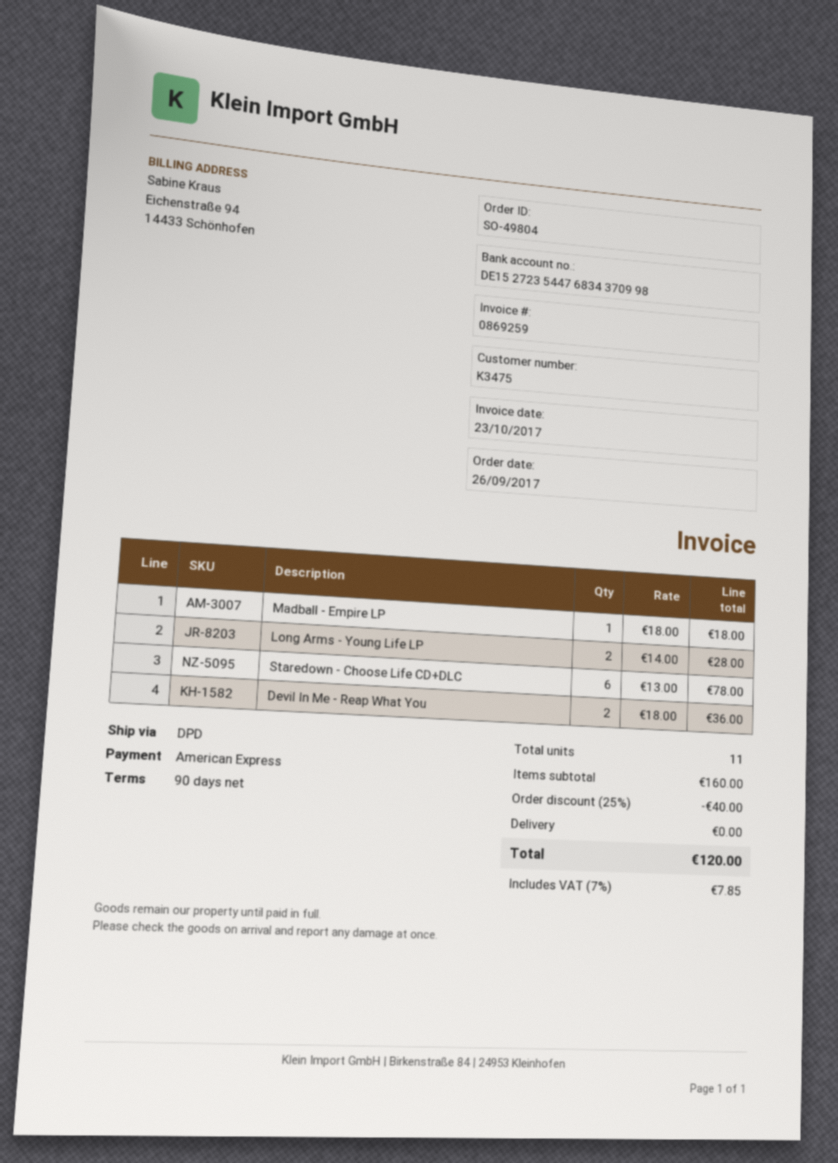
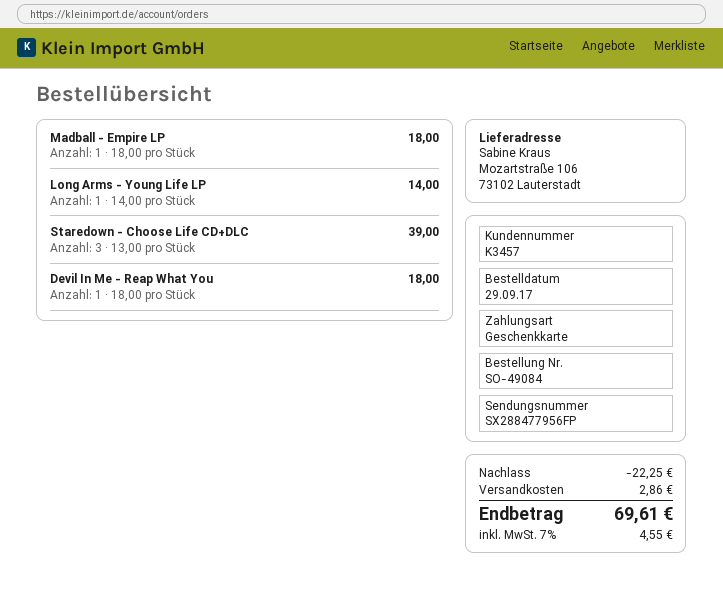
order number: SO-49804 -> SO-49084
order date: 2017-09-26 -> 2017-09-29
customer number: K3475 -> K3457
payment method: American Express -> gift card
Long Arms - Young Life LP: 2 x 14.00 = 28.00 -> 1 x 14.00 = 14.00
Staredown - Choose Life CD+DLC: 6 x 13.00 = 78.00 -> 3 x 13.00 = 39.00
Devil In Me - Reap What You: 2 x 18.00 = 36.00 -> 1 x 18.00 = 18.00
discount: 40.00 -> 22.25
shipping: 0.00 -> 2.86
tax: 7% = 7.85 -> 7% = 4.55
total: 120.00 -> 69.61

